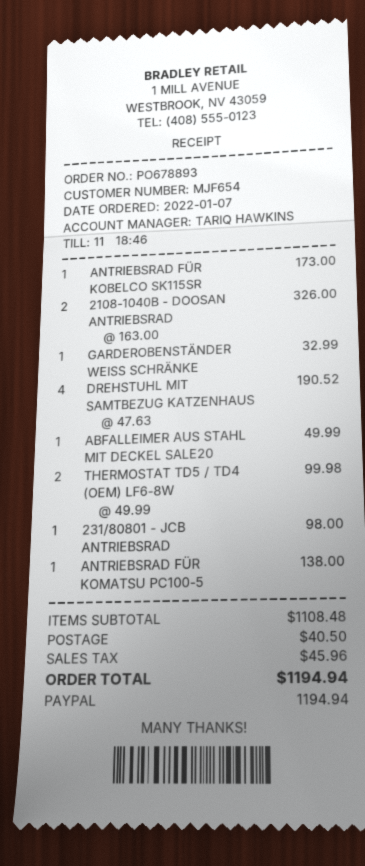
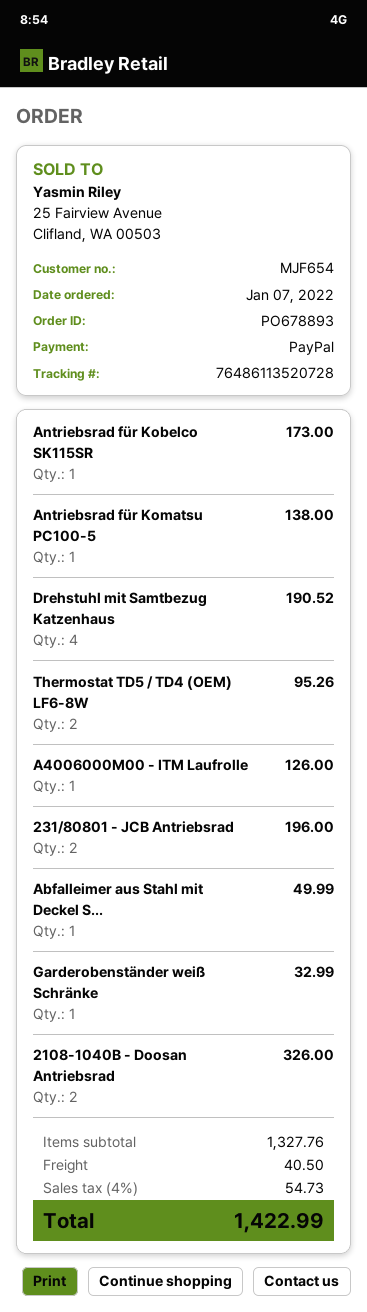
THERMOSTAT TD5 / TD4 (OEM) LF6-8W: 2 for 99.98 -> 2 for 95.26
231/80801 - JCB ANTRIEBSRAD: 1 for 98.00 -> 2 for 196.00
A4006000M00 - ITM Laufrolle: none -> 1 for 126.00
subtotal: 1108.48 -> 1327.76
tax: 45.96 -> 54.73
total: 1194.94 -> 1422.99

